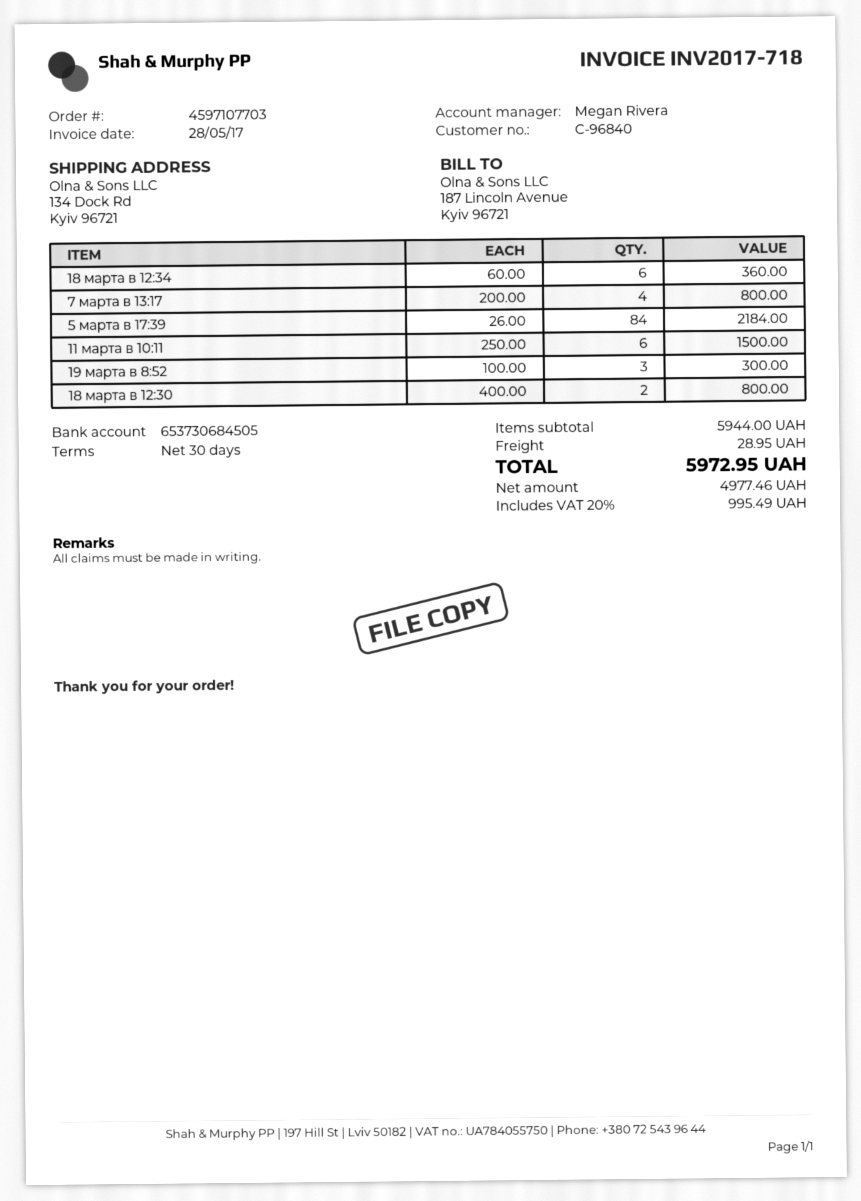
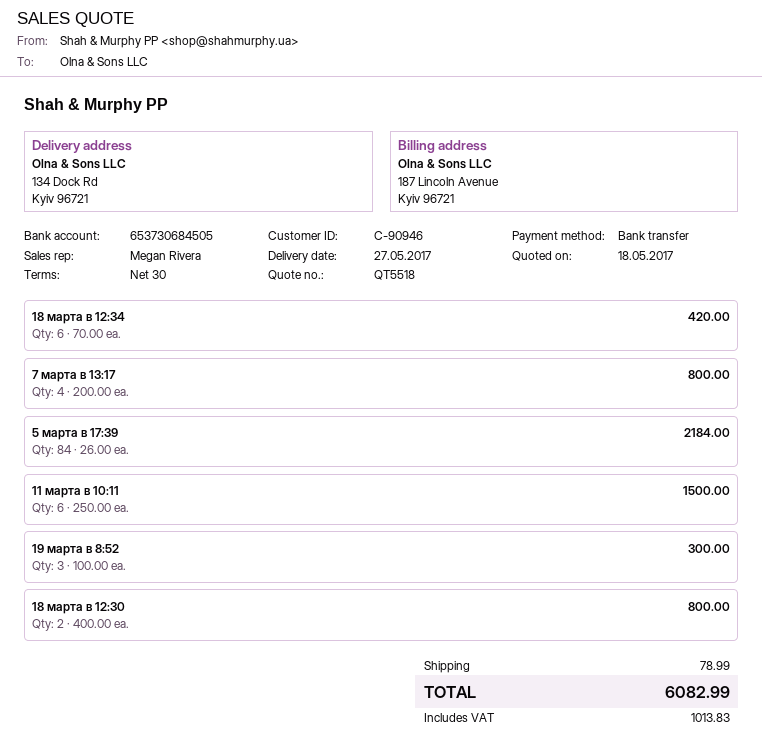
customer number: C-96840 -> C-90946
18 марта в 12:34: 6 x 60.00 = 360.00 -> 6 x 70.00 = 420.00
shipping: 28.95 -> 78.99
tax: 995.49 -> 1013.83
total: 5972.95 -> 6082.99

